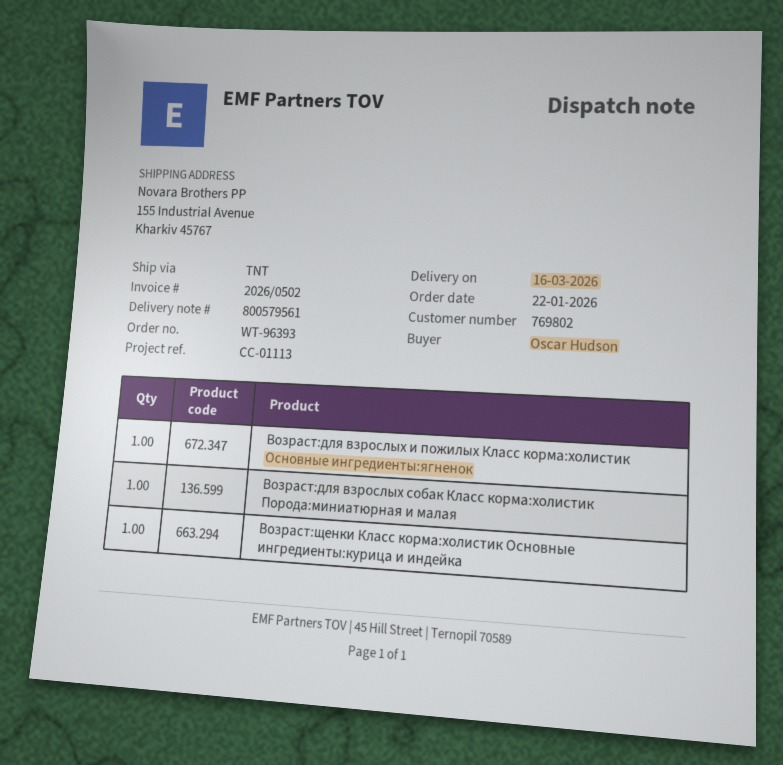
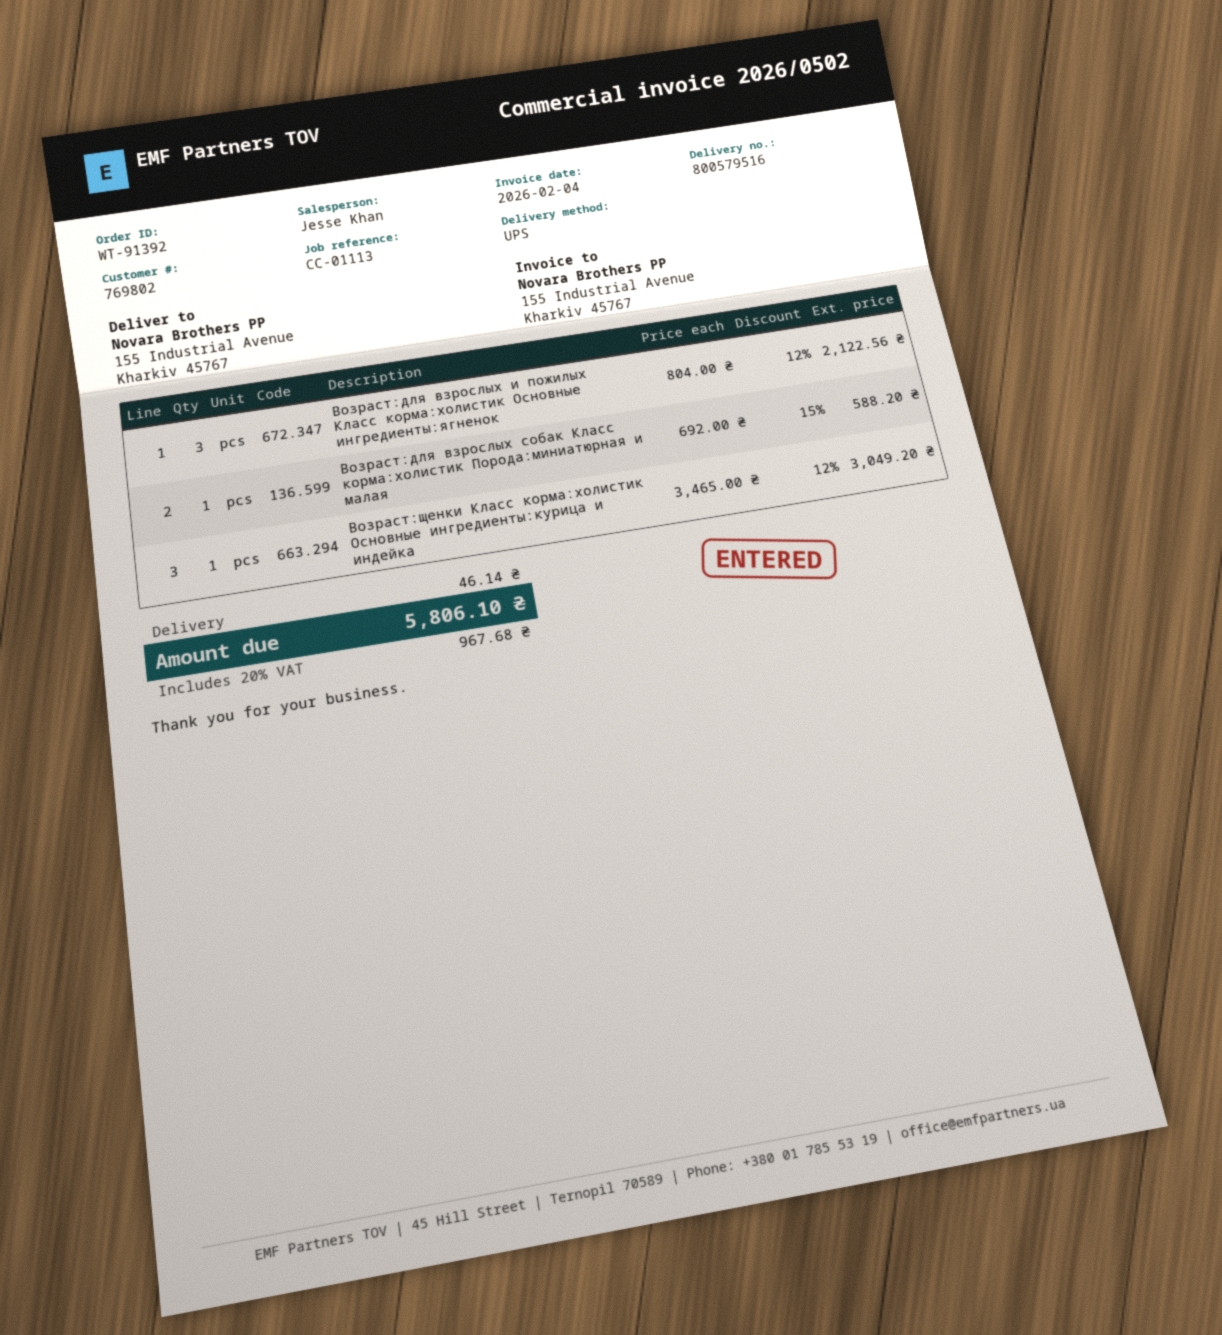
order number: WT-96393 -> WT-91392
delivery note number: 800579561 -> 800579516
shipping method: TNT -> UPS
Возраст:для взрослых и пожилых Класс корма:холистик Основные ингредиенты:ягненок: 1 -> 3

